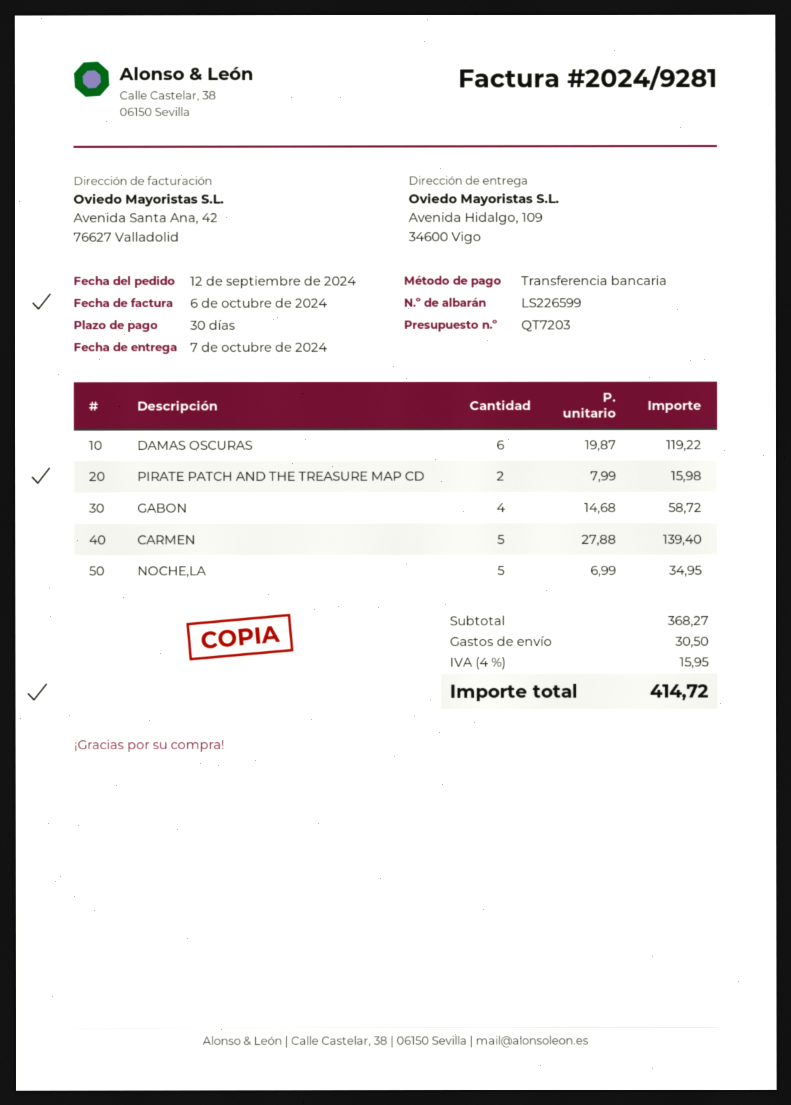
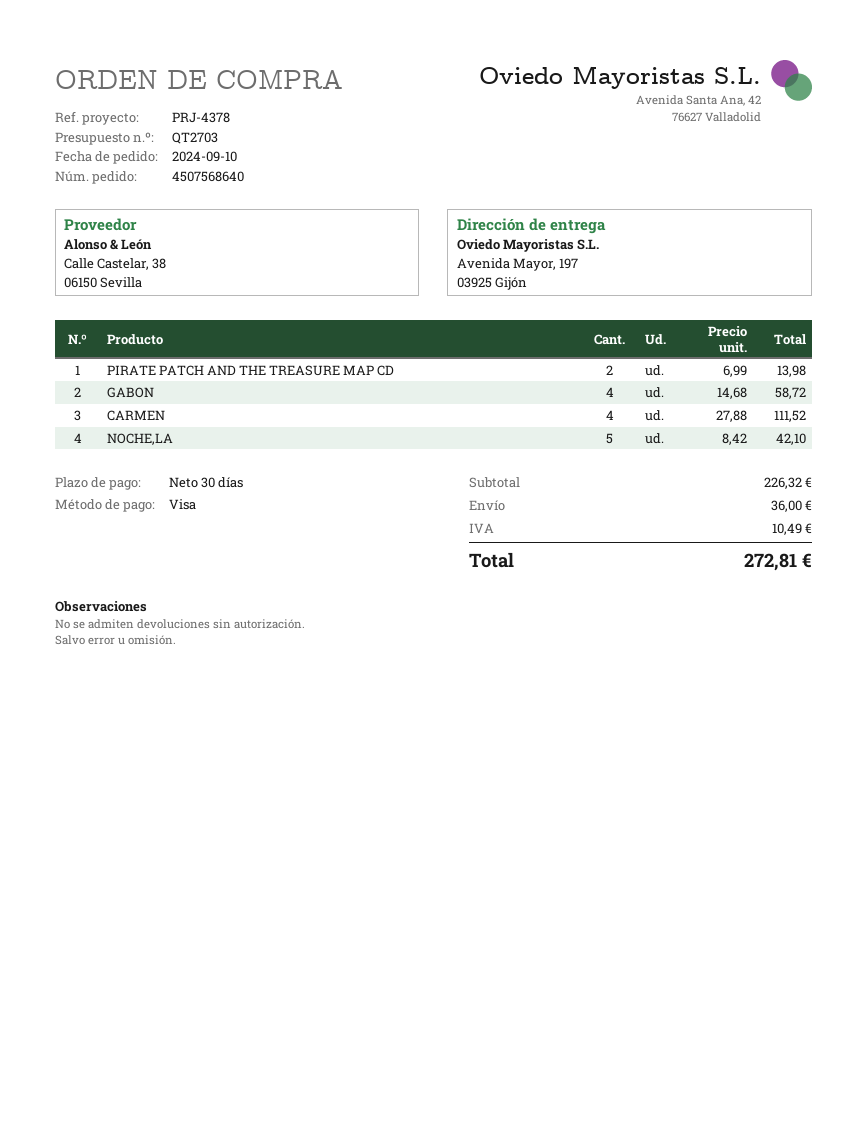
quote number: QT7203 -> QT2703
order date: 2024-09-12 -> 2024-09-10
payment method: bank transfer -> Visa
ship to: Avenida Hidalgo, 109, 34600 Vigo -> Avenida Mayor, 197, 03925 Gijón
DAMAS OSCURAS: 6 x 19.87 = 119.22 -> none
PIRATE PATCH AND THE TREASURE MAP CD: 2 x 7.99 = 15.98 -> 2 x 6.99 = 13.98
CARMEN: 5 x 27.88 = 139.40 -> 4 x 27.88 = 111.52
NOCHE,LA: 5 x 6.99 = 34.95 -> 5 x 8.42 = 42.10
subtotal: 368.27 -> 226.32
shipping: 30.50 -> 36.00
tax: 15.95 -> 10.49
total: 414.72 -> 272.81

